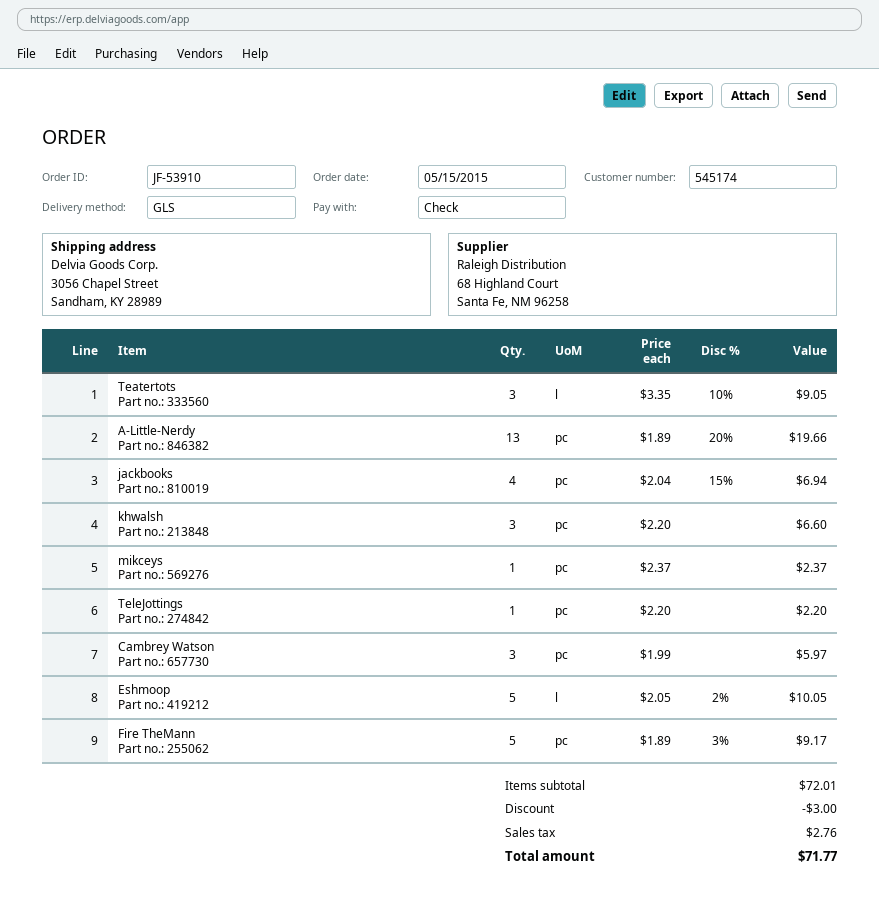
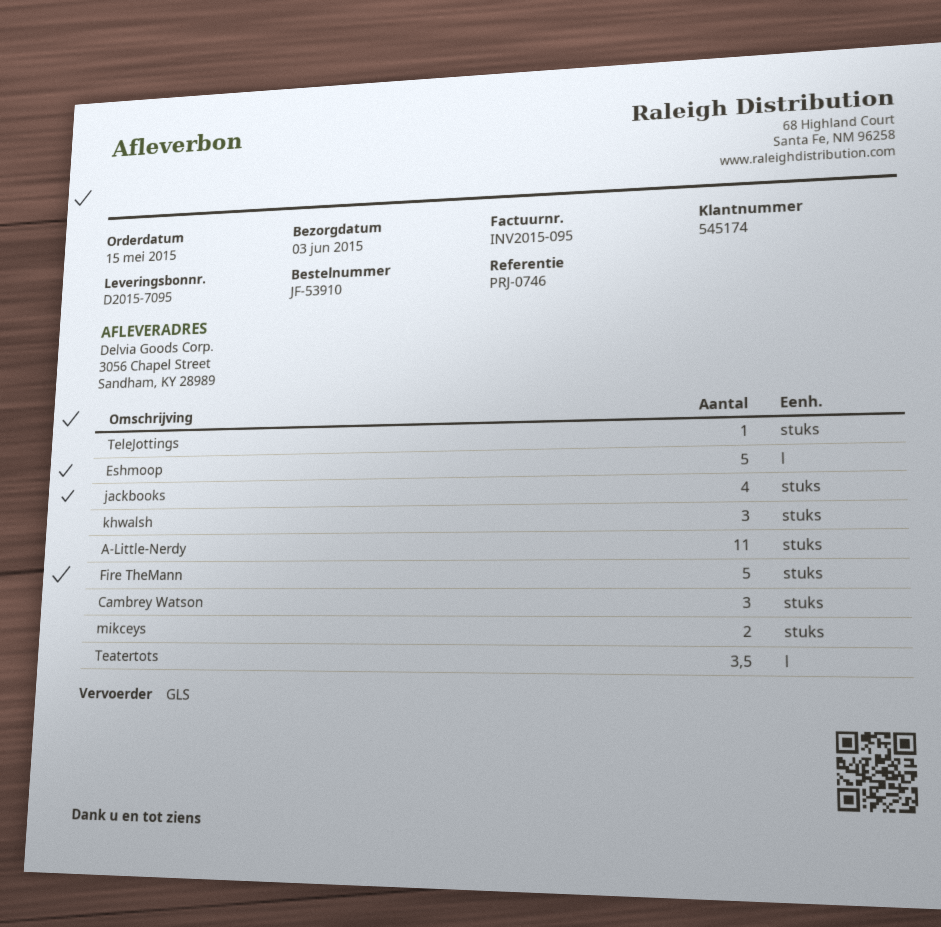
Teatertots: 3 -> 3.5
A-Little-Nerdy: 13 -> 11
mikceys: 1 -> 2

